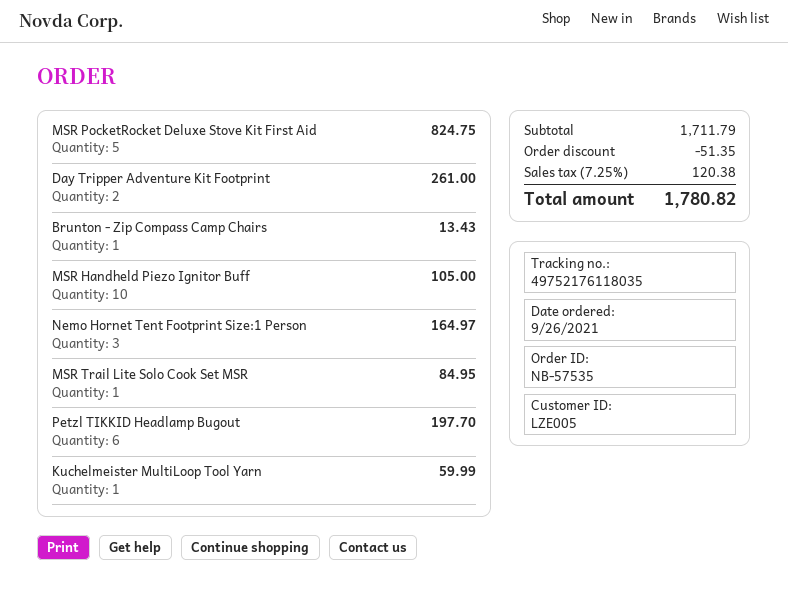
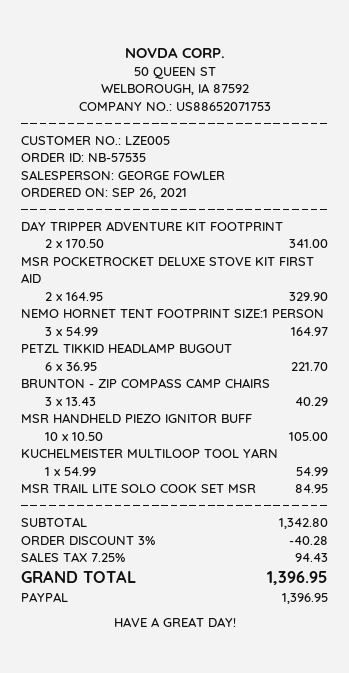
MSR PocketRocket Deluxe Stove Kit First Aid: 5 for 824.75 -> 2 for 329.90
Day Tripper Adventure Kit Footprint: 2 for 261.00 -> 2 for 341.00
Brunton - Zip Compass Camp Chairs: 1 for 13.43 -> 3 for 40.29
Petzl TIKKID Headlamp Bugout: 6 for 197.70 -> 6 for 221.70
Kuchelmeister MultiLoop Tool Yarn: 1 for 59.99 -> 1 for 54.99
subtotal: 1711.79 -> 1342.80
discount: 51.35 -> 40.28
tax: 7.25% = 120.38 -> 7.25% = 94.43
total: 1780.82 -> 1396.95

